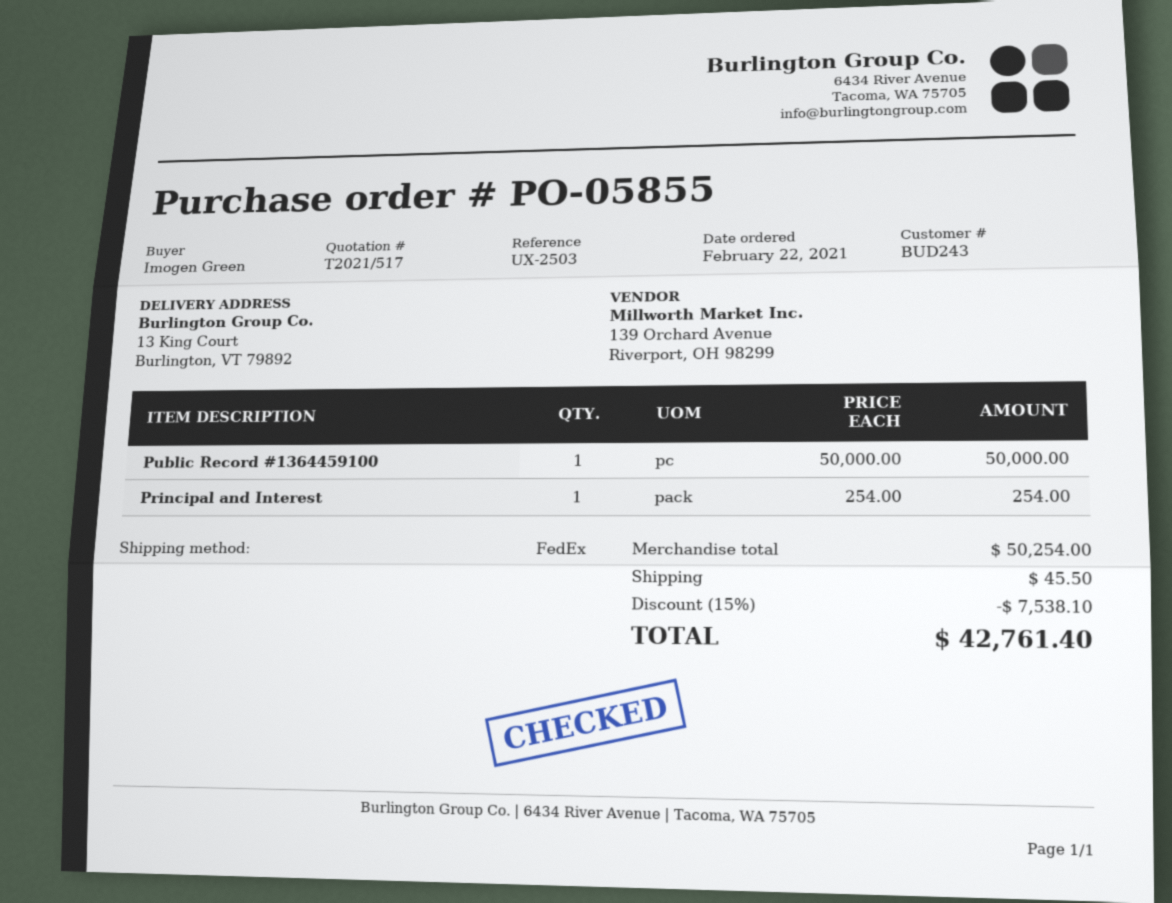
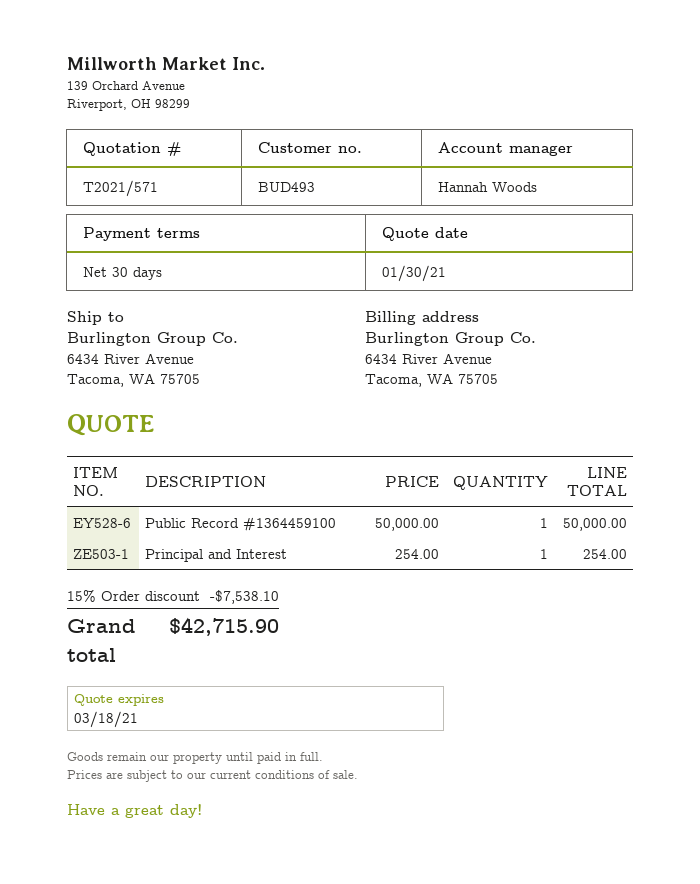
quote number: T2021/517 -> T2021/571
customer number: BUD243 -> BUD493
ship to: 13 King Court, Burlington, VT 79892 -> 6434 River Avenue, Tacoma, WA 75705
shipping: 45.50 -> none
total: 42761.40 -> 42715.90

